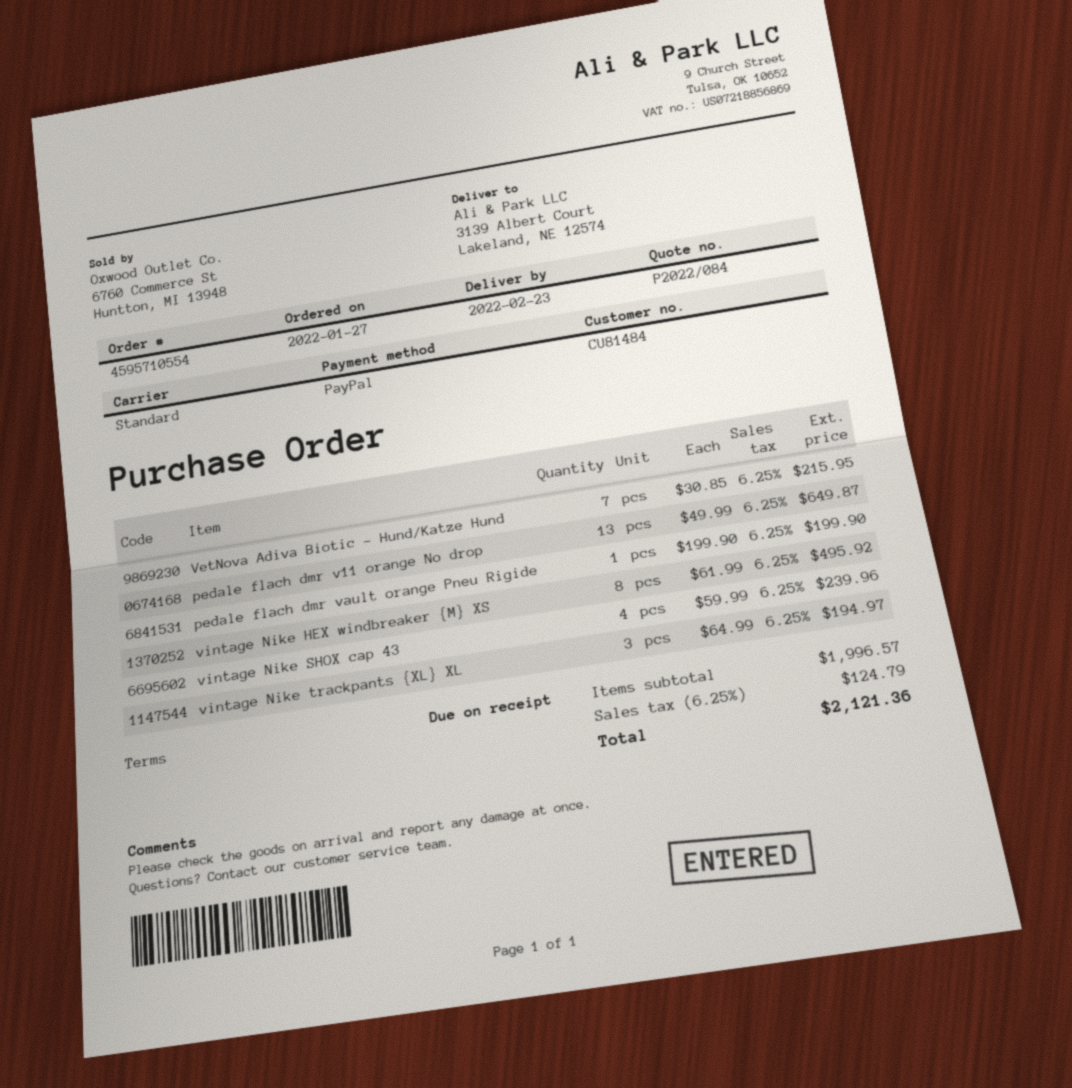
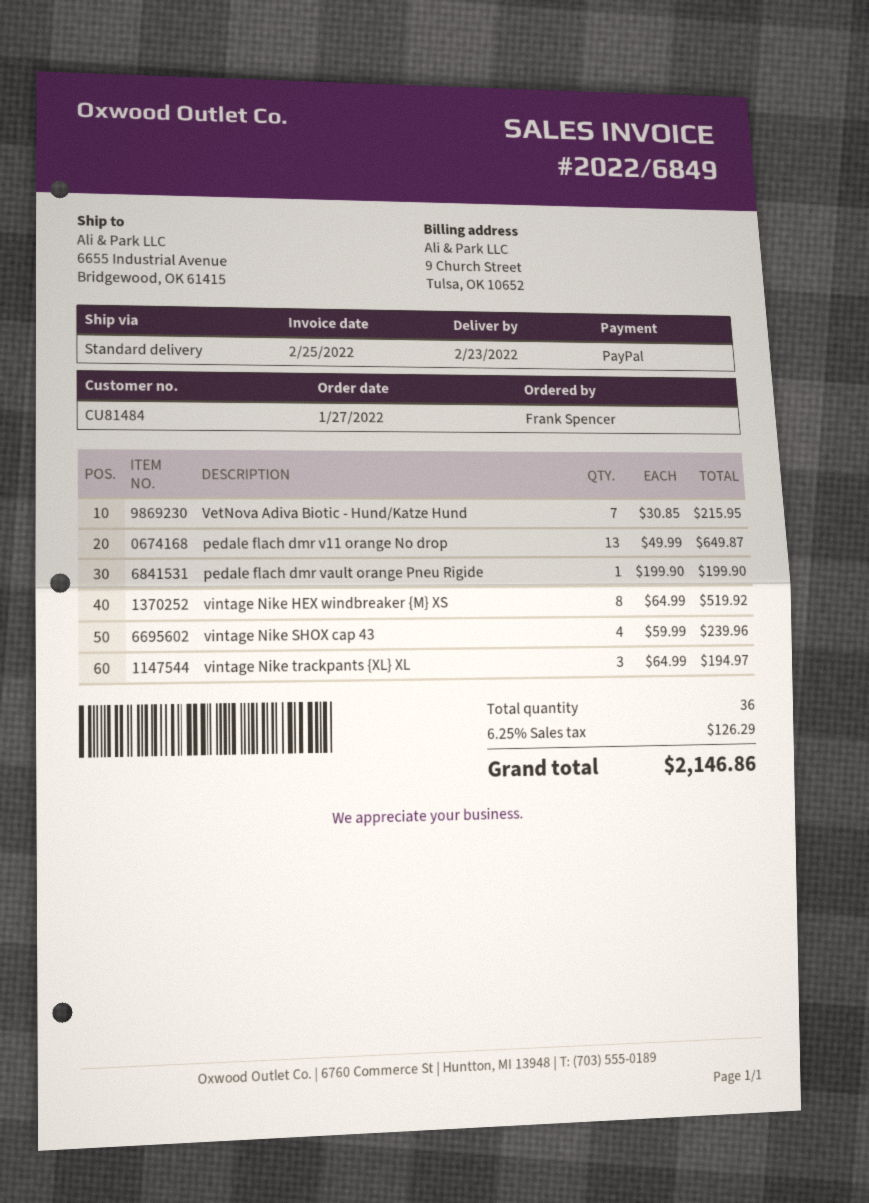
ship to: 3139 Albert Court, Lakeland, NE 12574 -> 6655 Industrial Avenue, Bridgewood, OK 61415
vintage Nike HEX windbreaker {M} XS: 8 x 61.99 = 495.92 -> 8 x 64.99 = 519.92
tax: 6.25% = 124.79 -> 6.25% = 126.29
total: 2121.36 -> 2146.86

